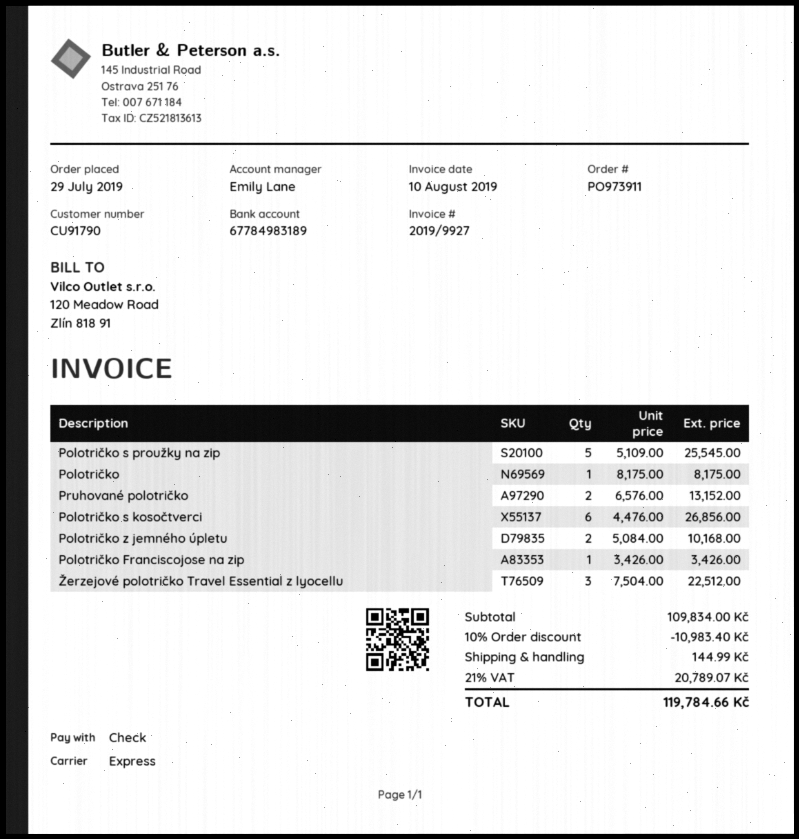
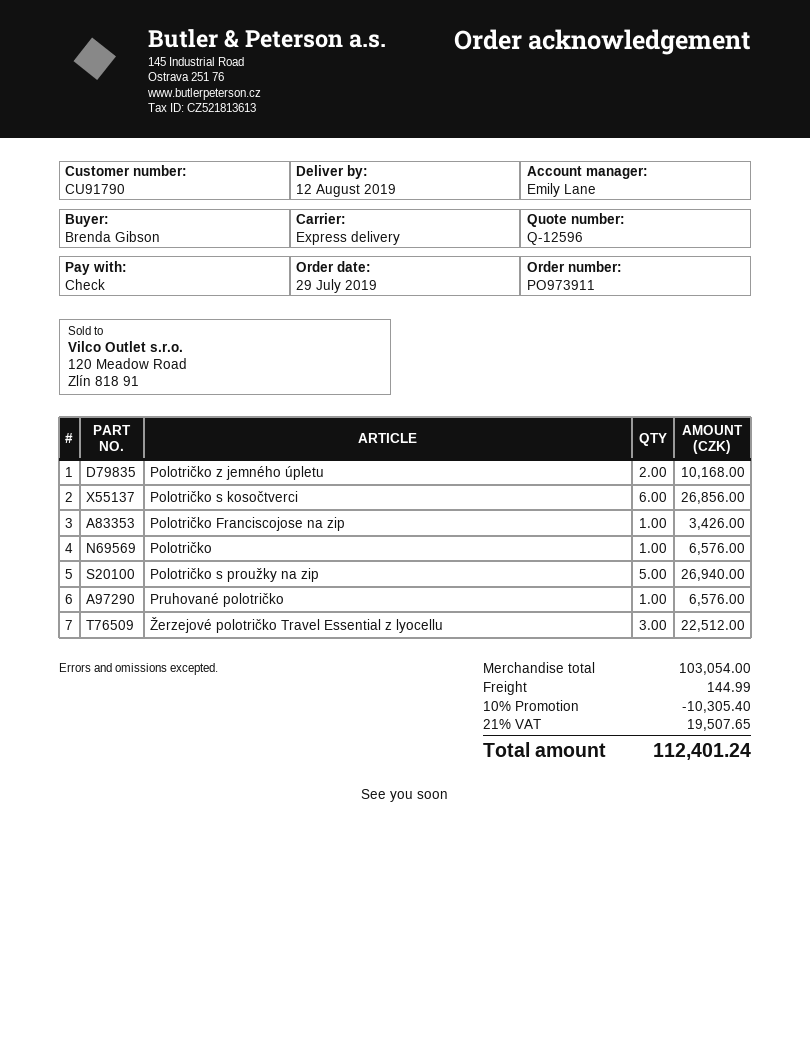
Polotričko s proužky na zip: 5 for 25545.00 -> 5 for 26940.00
Polotričko: 1 for 8175.00 -> 1 for 6576.00
Pruhované polotričko: 2 for 13152.00 -> 1 for 6576.00
subtotal: 109834.00 -> 103054.00
discount: 10% = 10983.40 -> 10% = 10305.40
tax: 21% = 20789.07 -> 21% = 19507.65
total: 119784.66 -> 112401.24

